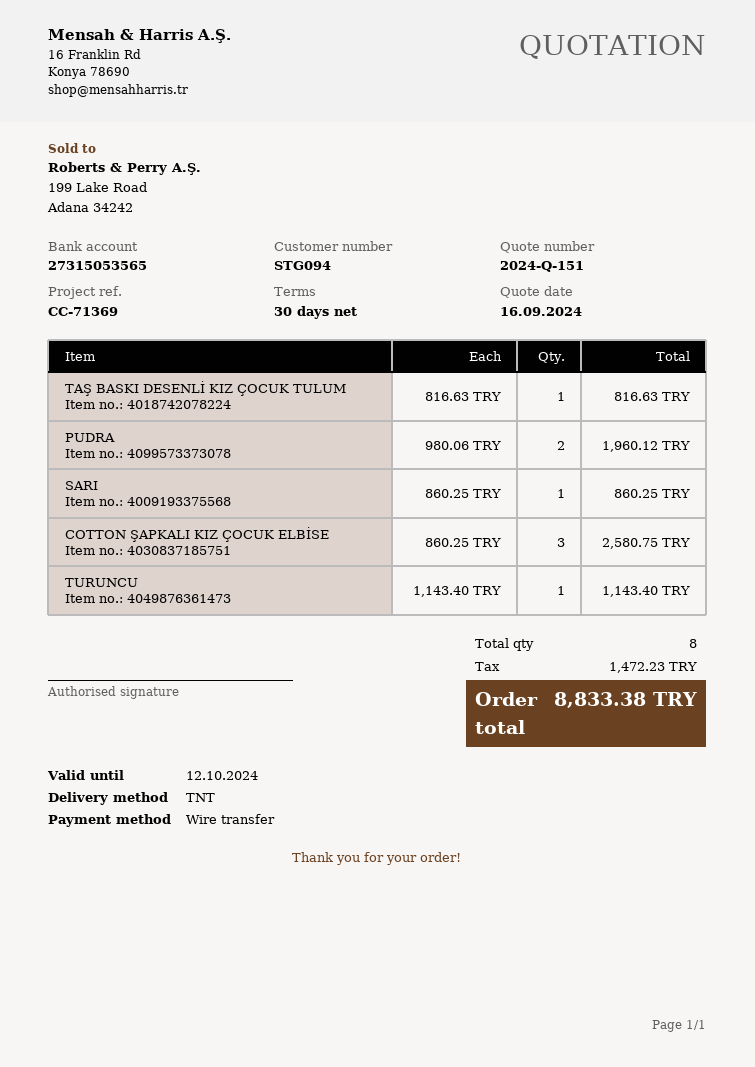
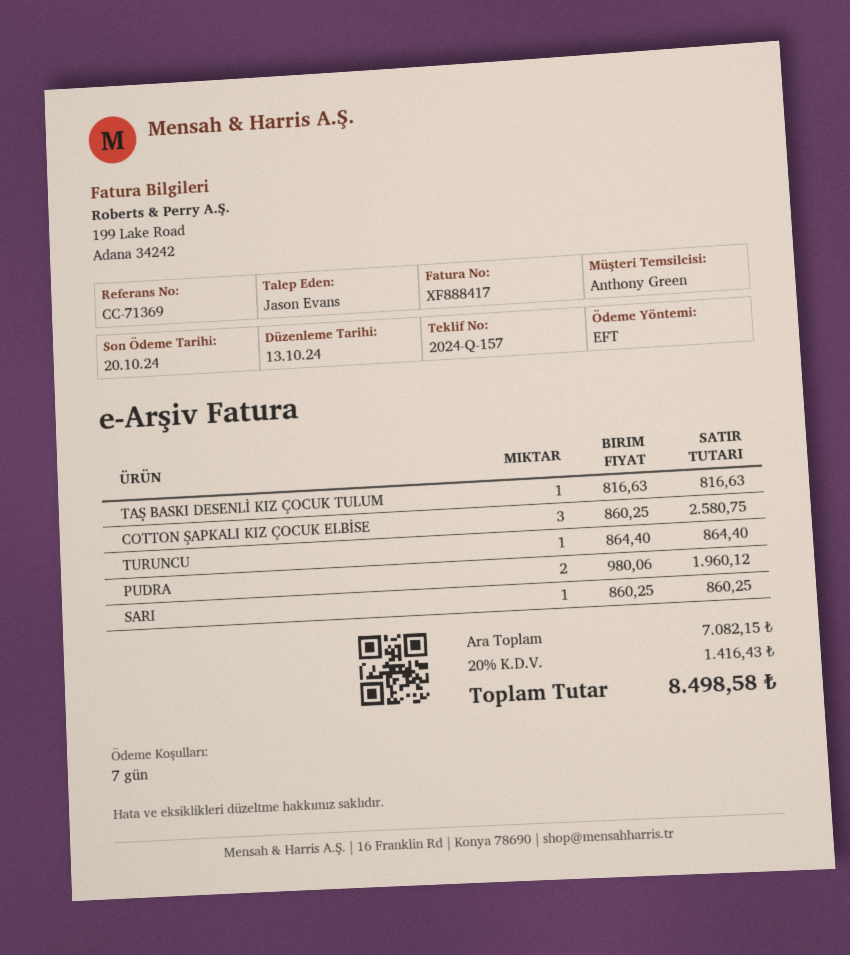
quote number: 2024-Q-151 -> 2024-Q-157
payment terms: 30 days -> 7 days
TURUNCU: 1 x 1143.40 = 1143.40 -> 1 x 864.40 = 864.40
tax: 1472.23 -> 1416.43
total: 8833.38 -> 8498.58

